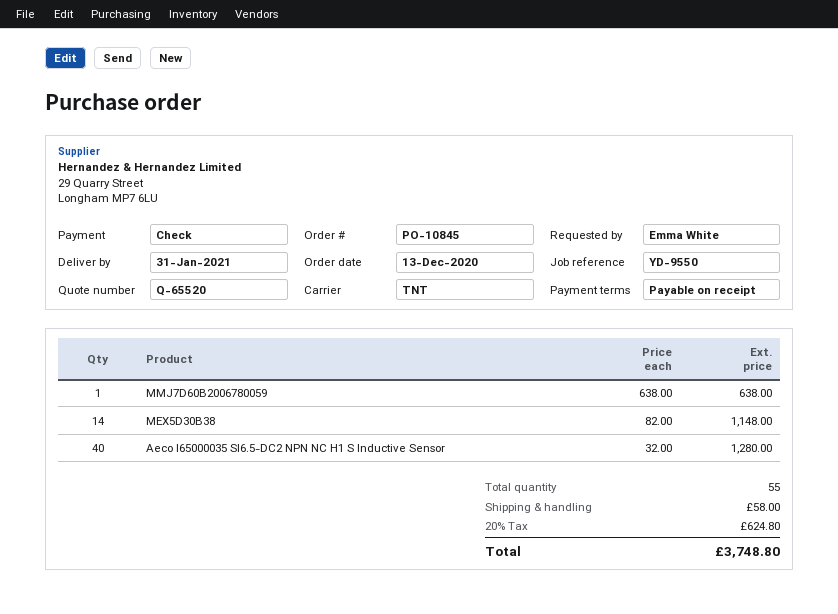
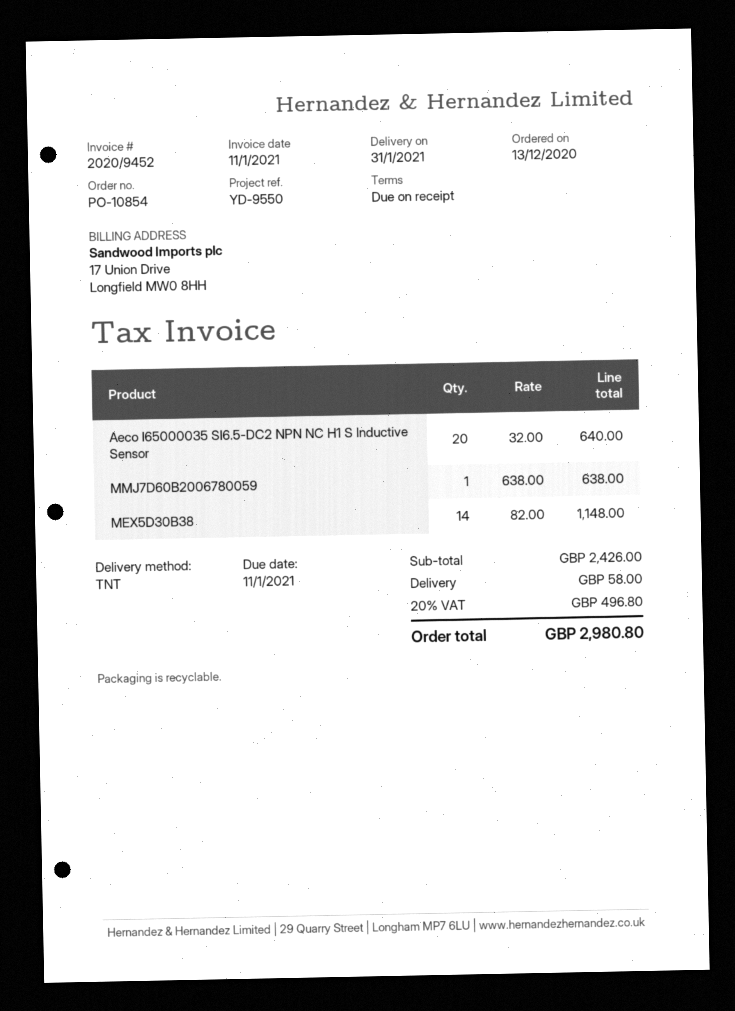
order number: PO-10845 -> PO-10854
Aeco I65000035 SI6.5-DC2 NPN NC H1 S Inductive Sensor: 40 x 32.00 = 1280.00 -> 20 x 32.00 = 640.00
tax: 20% = 624.80 -> 20% = 496.80
total: 3748.80 -> 2980.80

